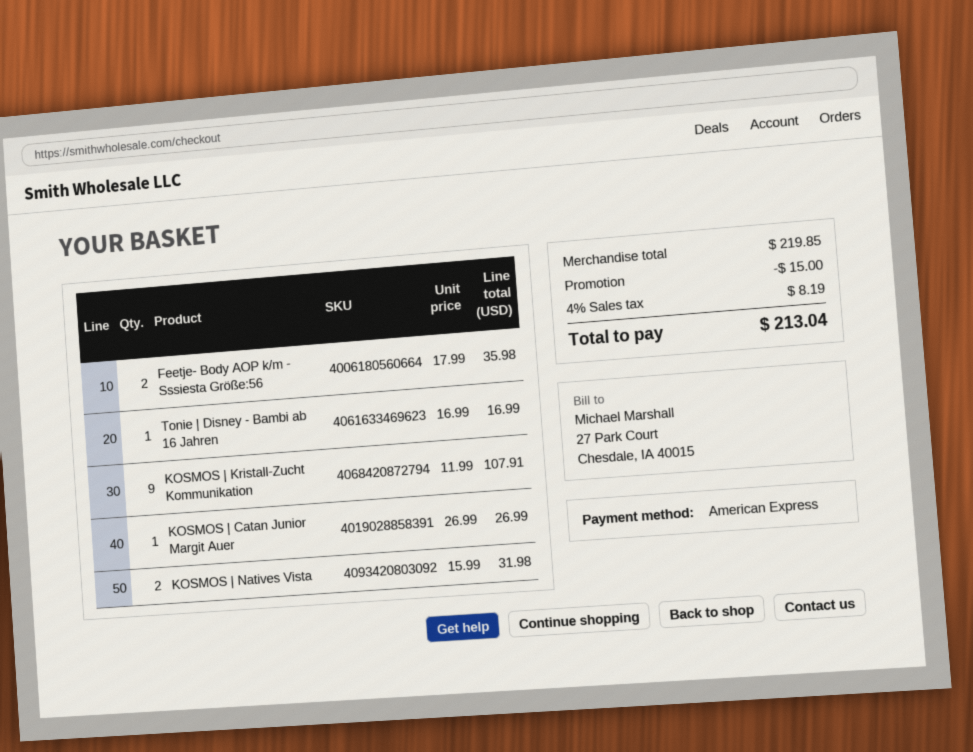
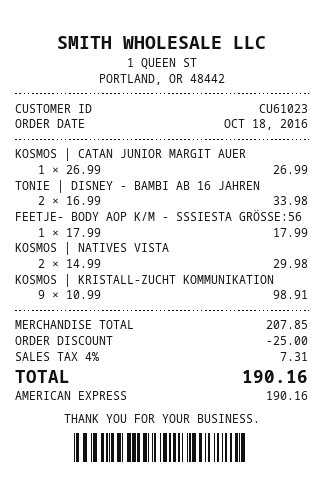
Feetje- Body AOP k/m - Sssiesta Größe:56: 2 x 17.99 = 35.98 -> 1 x 17.99 = 17.99
Tonie | Disney - Bambi ab 16 Jahren: 1 x 16.99 = 16.99 -> 2 x 16.99 = 33.98
KOSMOS | Kristall-Zucht Kommunikation: 9 x 11.99 = 107.91 -> 9 x 10.99 = 98.91
KOSMOS | Natives Vista: 2 x 15.99 = 31.98 -> 2 x 14.99 = 29.98
subtotal: 219.85 -> 207.85
discount: 15.00 -> 25.00
tax: 4% = 8.19 -> 4% = 7.31
total: 213.04 -> 190.16

